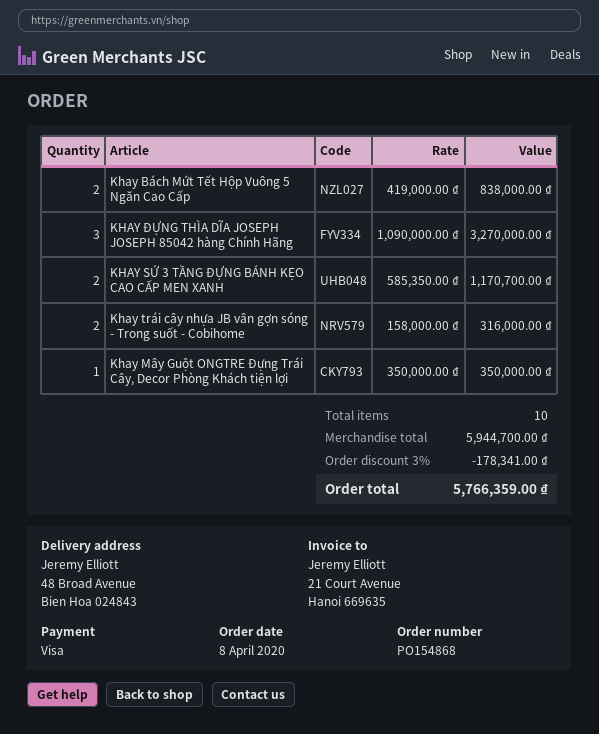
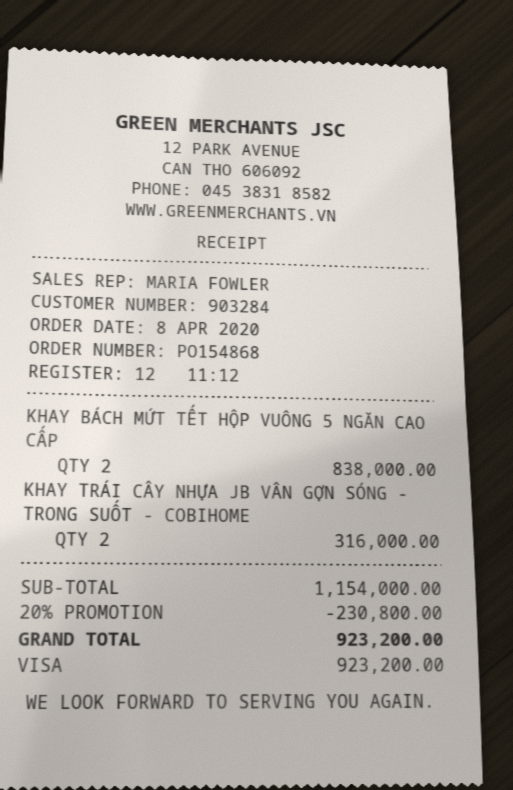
KHAY ĐỰNG THÌA DĨA JOSEPH JOSEPH 85042 hàng Chính Hãng: 3 for 3270000.00 -> none
KHAY SỨ 3 TẦNG ĐỰNG BÁNH KẸO CAO CẤP MEN XANH: 2 for 1170700.00 -> none
Khay Mây Guột ONGTRE Đựng Trái Cây, Decor Phòng Khách tiện lợi: 1 for 350000.00 -> none
subtotal: 5944700.00 -> 1154000.00
discount: 3% = 178341.00 -> 20% = 230800.00
total: 5766359.00 -> 923200.00

